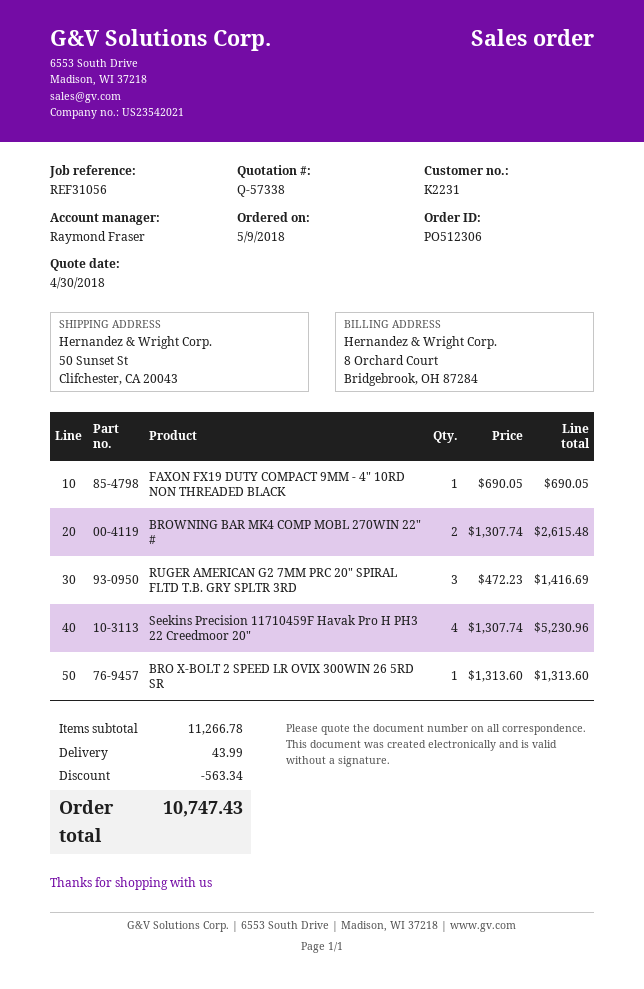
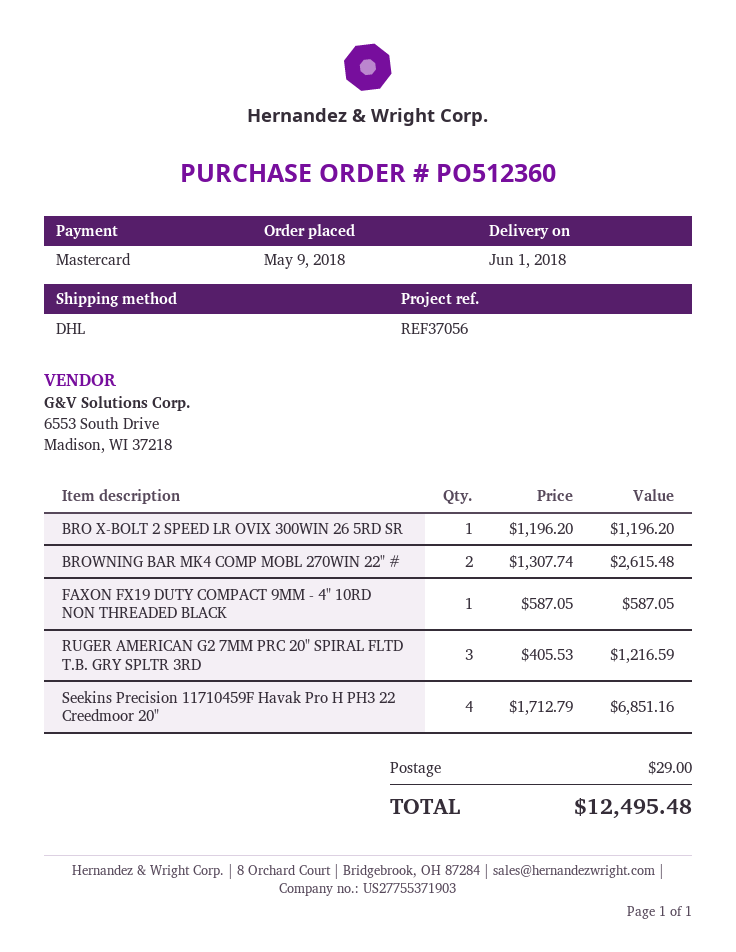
order number: PO512306 -> PO512360
reference: REF31056 -> REF37056
FAXON FX19 DUTY COMPACT 9MM - 4" 10RD NON THREADED BLACK: 1 x 690.05 = 690.05 -> 1 x 587.05 = 587.05
RUGER AMERICAN G2 7MM PRC 20" SPIRAL FLTD T.B. GRY SPLTR 3RD: 3 x 472.23 = 1416.69 -> 3 x 405.53 = 1216.59
Seekins Precision 11710459F Havak Pro H PH3 22 Creedmoor 20": 4 x 1307.74 = 5230.96 -> 4 x 1712.79 = 6851.16
BRO X-BOLT 2 SPEED LR OVIX 300WIN 26 5RD SR: 1 x 1313.60 = 1313.60 -> 1 x 1196.20 = 1196.20
discount: 563.34 -> none
shipping: 43.99 -> 29.00
total: 10747.43 -> 12495.48

